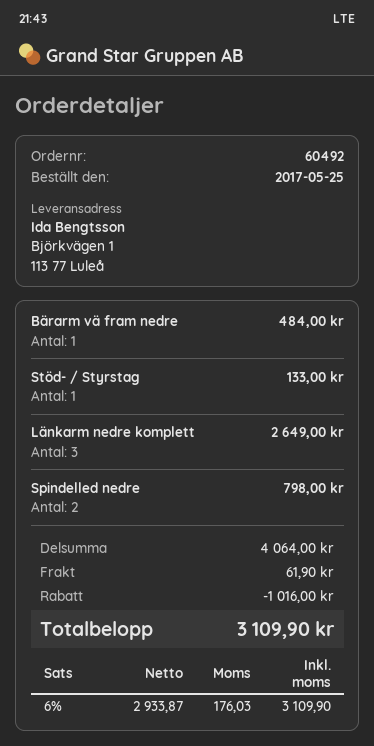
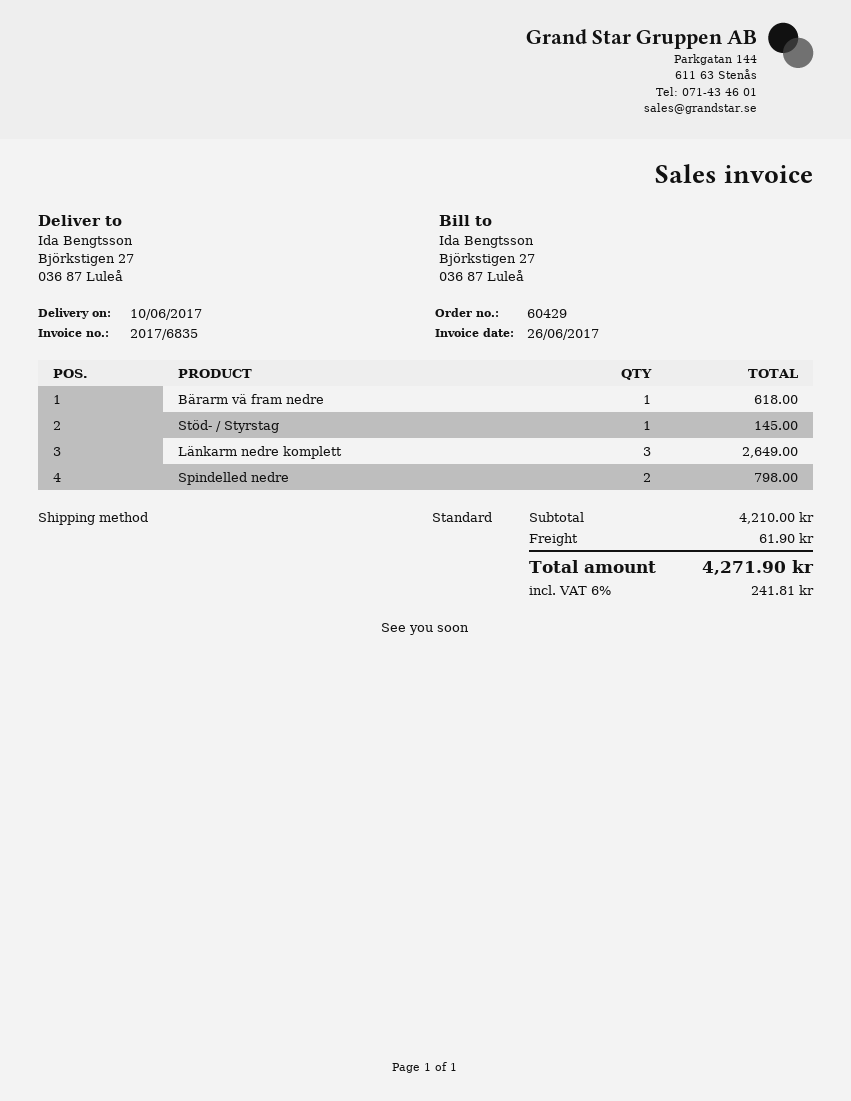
order number: 60492 -> 60429
ship to: Björkvägen 1, 113 77 Luleå -> Björkstigen 27, 036 87 Luleå
Bärarm vä fram nedre: 1 for 484.00 -> 1 for 618.00
Stöd- / Styrstag: 1 for 133.00 -> 1 for 145.00
subtotal: 4064.00 -> 4210.00
discount: 1016.00 -> none
tax: 6% = 176.03 -> 6% = 241.81
total: 3109.90 -> 4271.90

